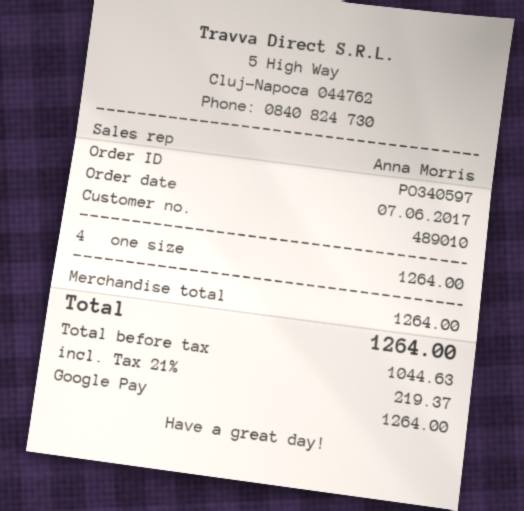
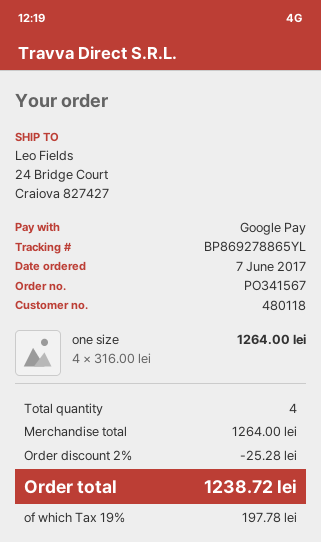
order number: PO340597 -> PO341567
customer number: 489010 -> 480118
discount: none -> 2% = 25.28
tax: 21% = 219.37 -> 19% = 197.78
total: 1264.00 -> 1238.72

